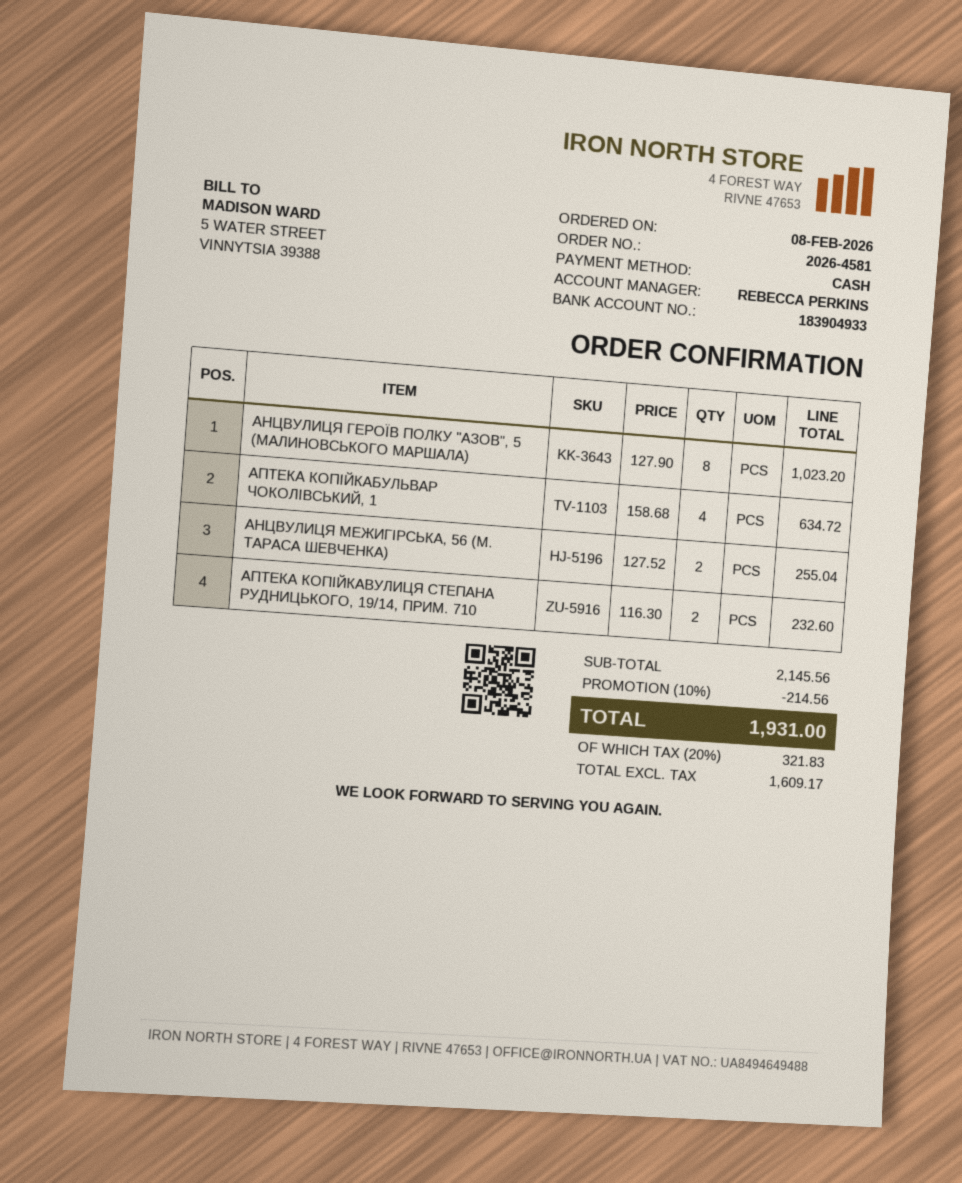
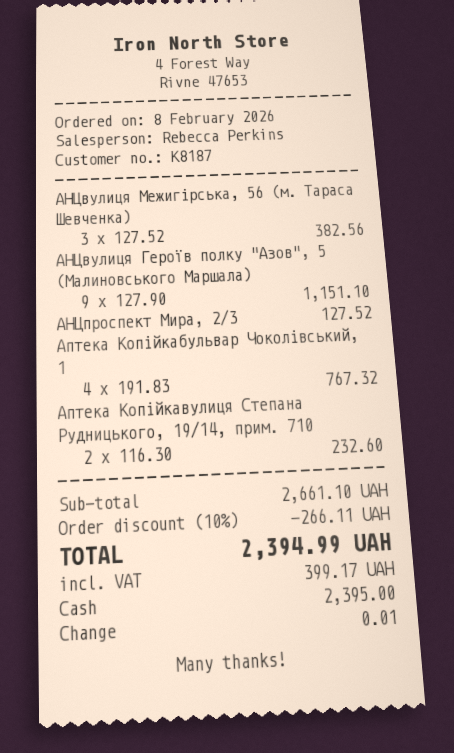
АНЦВУЛИЦЯ ГЕРОЇВ ПОЛКУ "АЗОВ", 5 (МАЛИНОВСЬКОГО МАРШАЛА): 8 x 127.90 = 1023.20 -> 9 x 127.90 = 1151.10
АПТЕКА КОПІЙКАБУЛЬВАР ЧОКОЛІВСЬКИЙ, 1: 4 x 158.68 = 634.72 -> 4 x 191.83 = 767.32
АНЦВУЛИЦЯ МЕЖИГІРСЬКА, 56 (М. ТАРАСА ШЕВЧЕНКА): 2 x 127.52 = 255.04 -> 3 x 127.52 = 382.56
АНЦпроспект Мира, 2/3: none -> 1 x 127.52 = 127.52
subtotal: 2145.56 -> 2661.10
discount: 10% = 214.56 -> 10% = 266.11
tax: 321.83 -> 399.17
total: 1931.00 -> 2394.99

